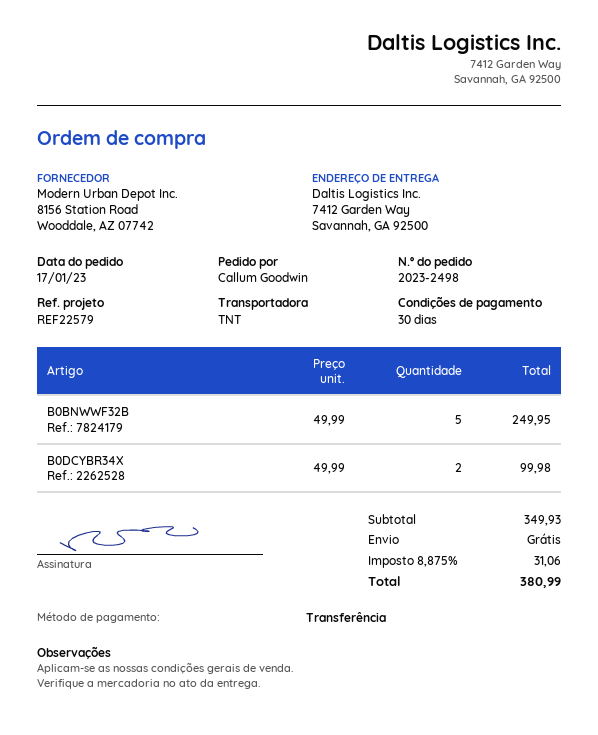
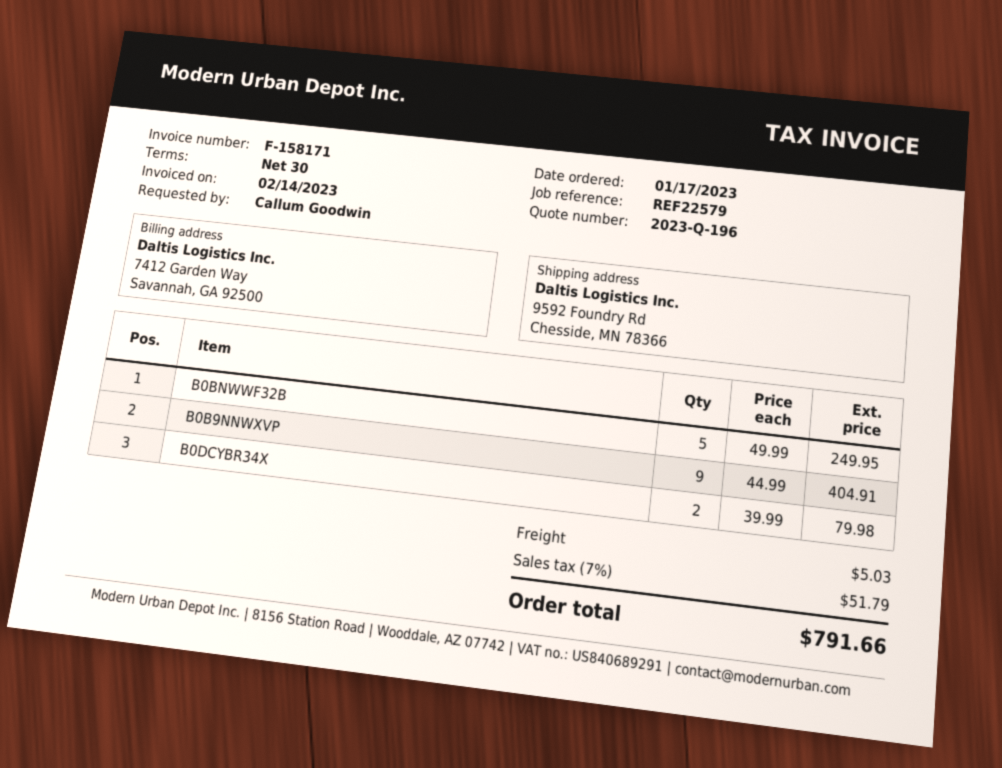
ship to: 7412 Garden Way, Savannah, GA 92500 -> 9592 Foundry Rd, Chesside, MN 78366
B0DCYBR34X: 2 x 49.99 = 99.98 -> 2 x 39.99 = 79.98
B0B9NNWXVP: none -> 9 x 44.99 = 404.91
shipping: 0.00 -> 5.03
tax: 8.875% = 31.06 -> 7% = 51.79
total: 380.99 -> 791.66

